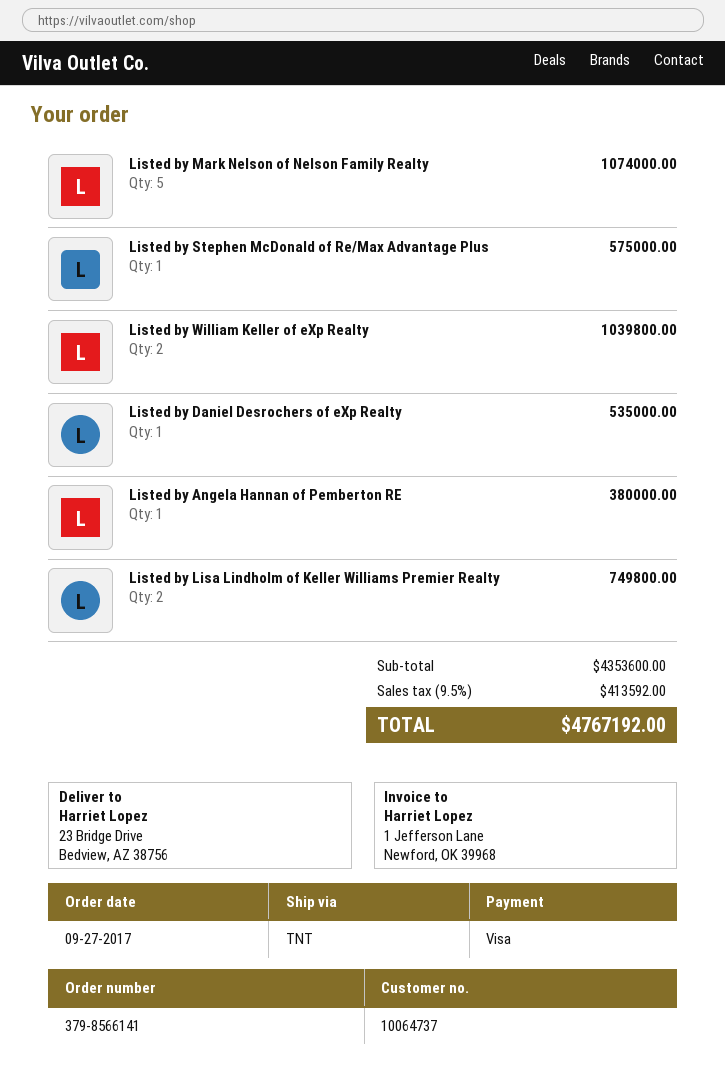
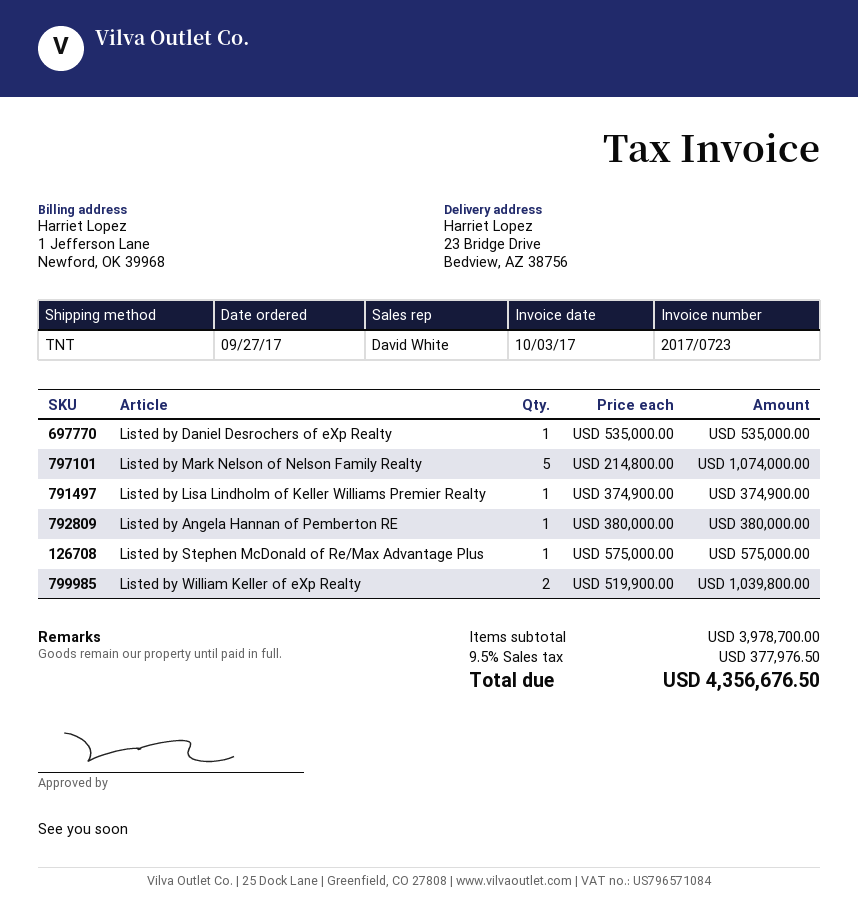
Listed by Lisa Lindholm of Keller Williams Premier Realty: 2 for 749800.00 -> 1 for 374900.00
subtotal: 4353600.00 -> 3978700.00
tax: 9.5% = 413592.00 -> 9.5% = 377976.50
total: 4767192.00 -> 4356676.50

